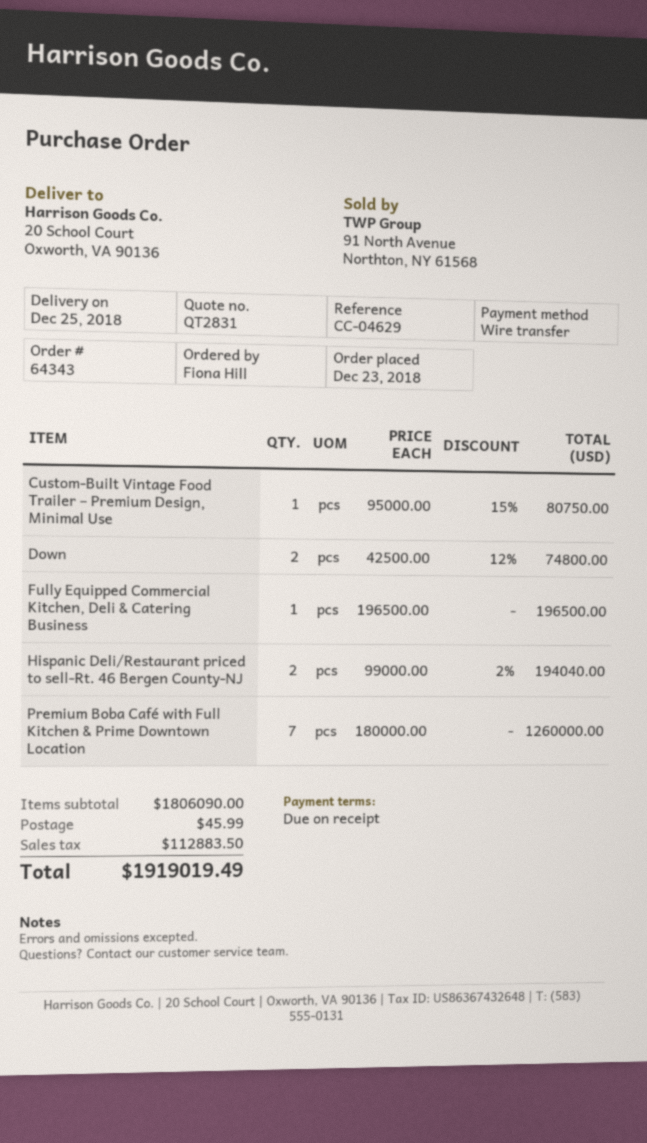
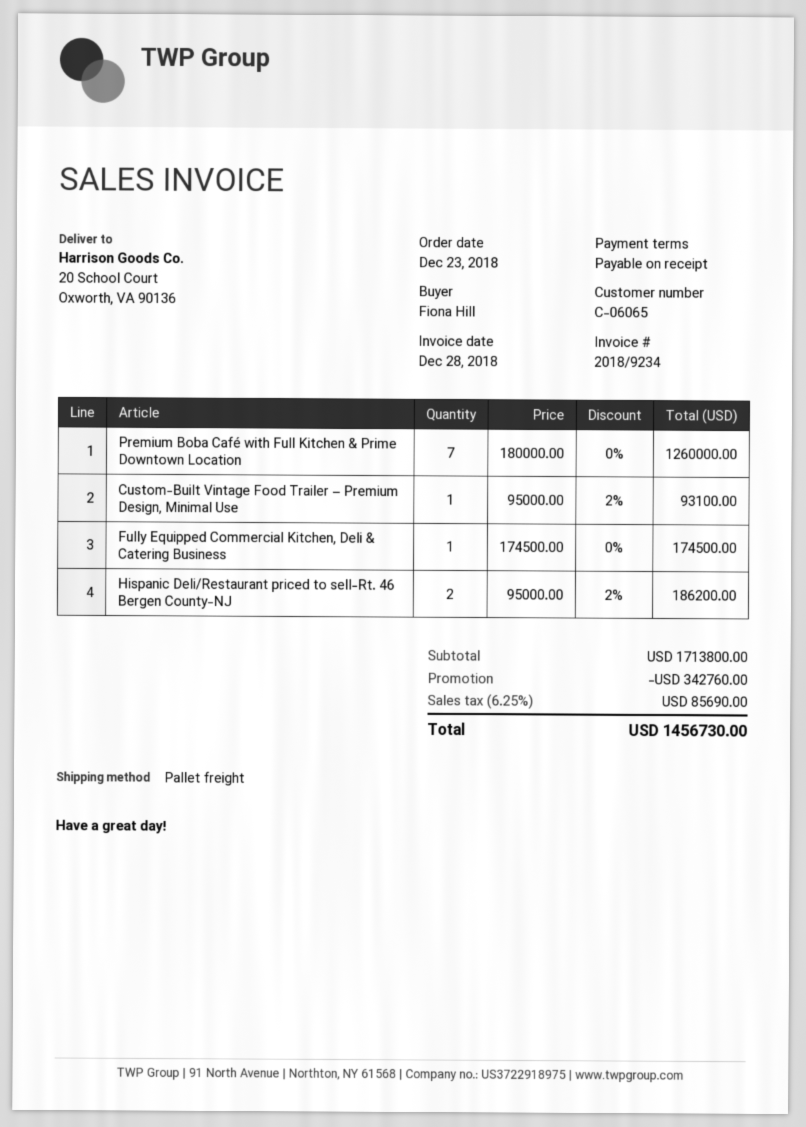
Custom-Built Vintage Food Trailer – Premium Design, Minimal Use: 1 x 95000.00 - 15% = 80750.00 -> 1 x 95000.00 - 2% = 93100.00
Down: 2 x 42500.00 - 12% = 74800.00 -> none
Fully Equipped Commercial Kitchen, Deli & Catering Business: 1 x 196500.00 = 196500.00 -> 1 x 174500.00 = 174500.00
Hispanic Deli/Restaurant priced to sell-Rt. 46 Bergen County-NJ: 2 x 99000.00 - 2% = 194040.00 -> 2 x 95000.00 - 2% = 186200.00
subtotal: 1806090.00 -> 1713800.00
discount: none -> 342760.00
shipping: 45.99 -> none
tax: 112883.50 -> 85690.00
total: 1919019.49 -> 1456730.00

